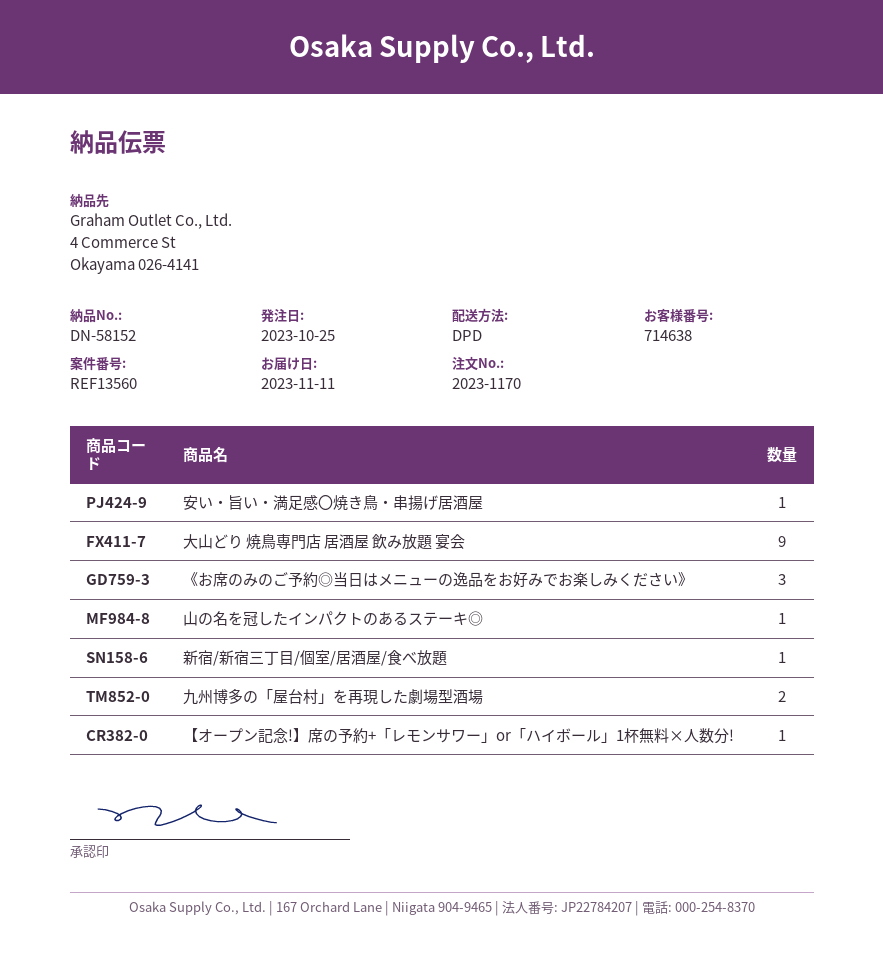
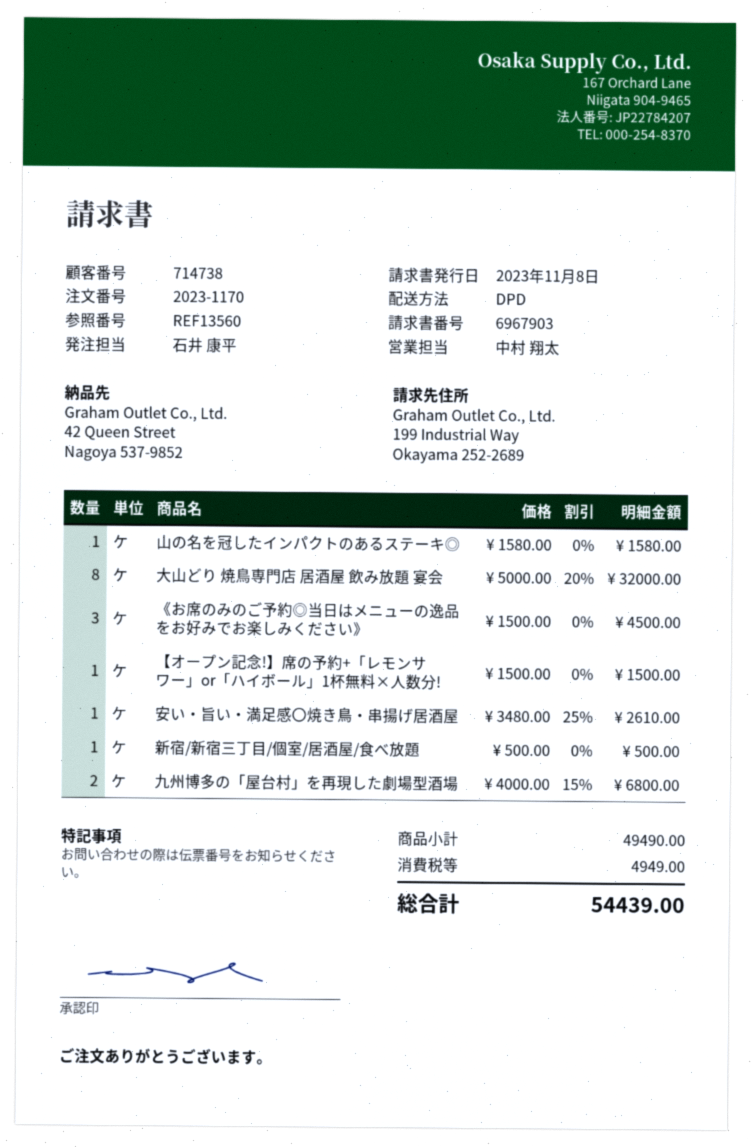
customer number: 714638 -> 714738
ship to: 4 Commerce St, Okayama 026-4141 -> 42 Queen Street, Nagoya 537-9852
大山どり 焼鳥専門店 居酒屋 飲み放題 宴会: 9 -> 8

